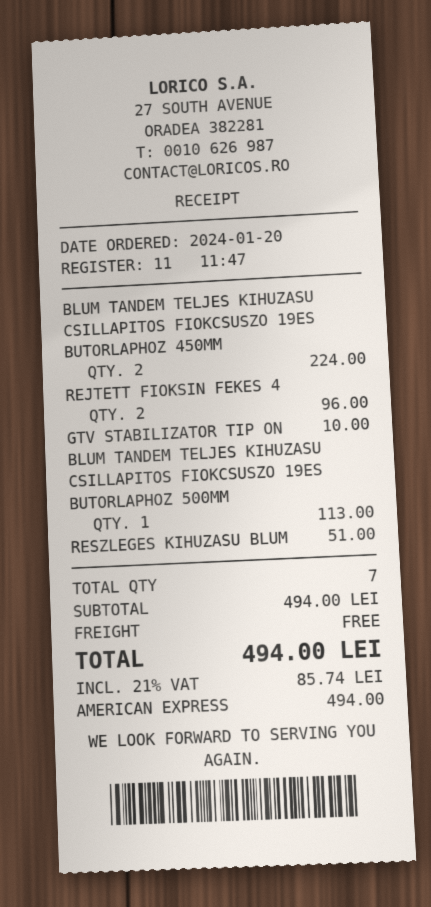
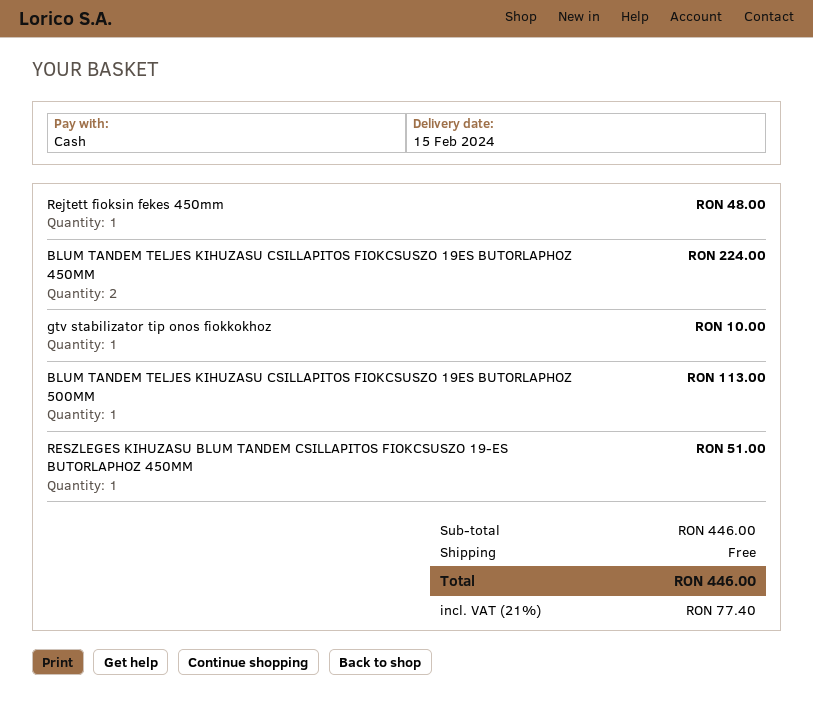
payment method: American Express -> cash
REJTETT FIOKSIN FEKES 4: 2 for 96.00 -> 1 for 48.00
subtotal: 494.00 -> 446.00
tax: 21% = 85.74 -> 21% = 77.40
total: 494.00 -> 446.00

